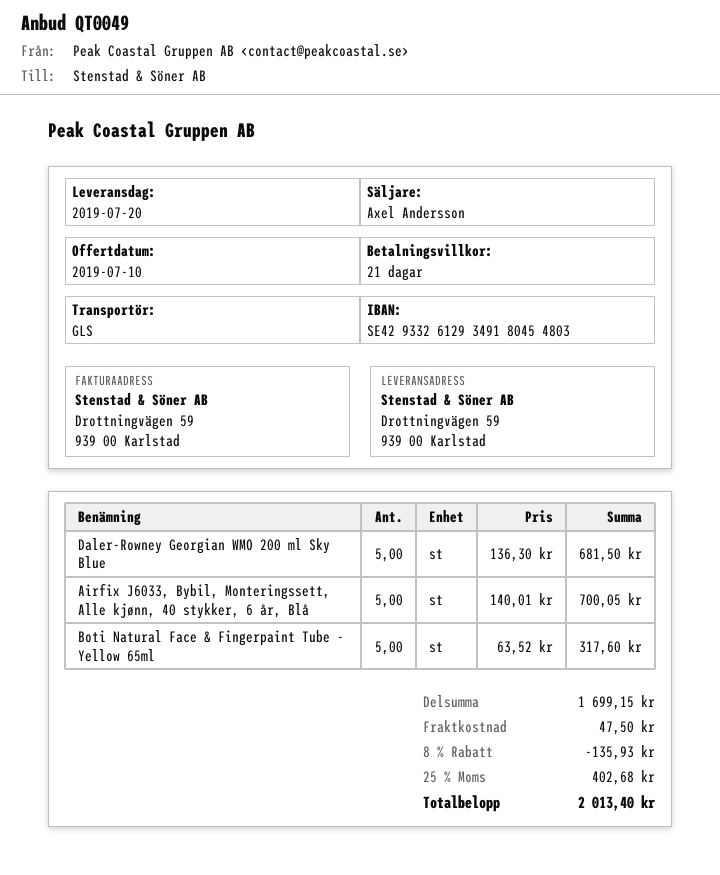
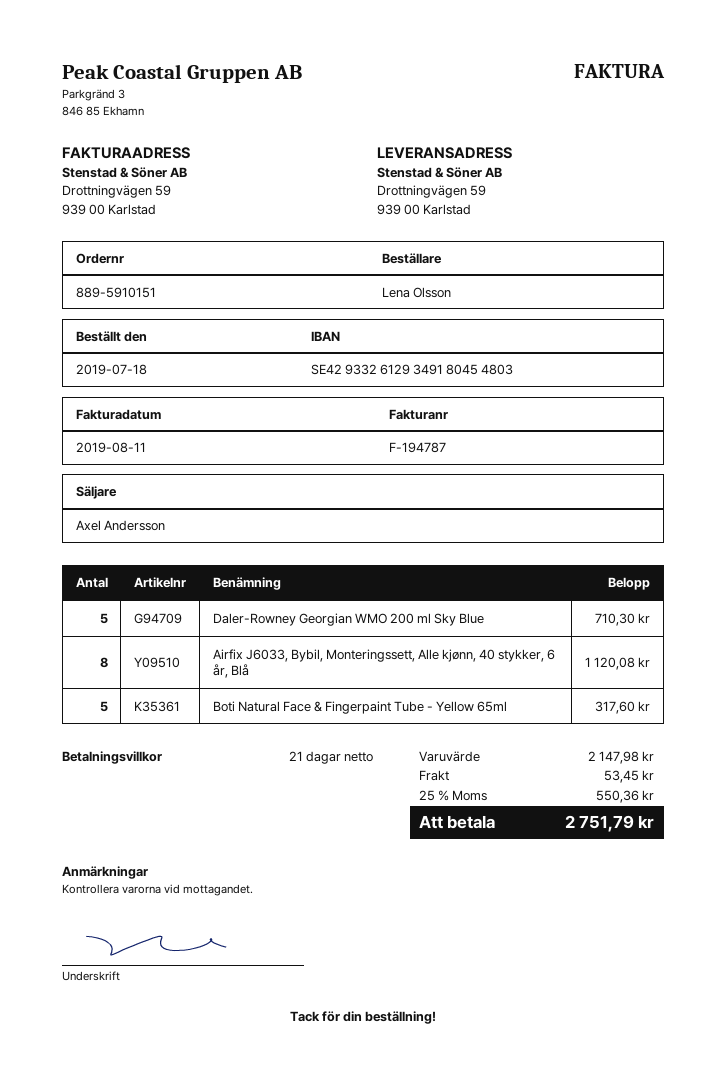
Daler-Rowney Georgian WMO 200 ml Sky Blue: 5 for 681.50 -> 5 for 710.30
Airfix J6033, Bybil, Monteringssett, Alle kjønn, 40 stykker, 6 år, Blå: 5 for 700.05 -> 8 for 1120.08
subtotal: 1699.15 -> 2147.98
discount: 8% = 135.93 -> none
shipping: 47.50 -> 53.45
tax: 25% = 402.68 -> 25% = 550.36
total: 2013.40 -> 2751.79

